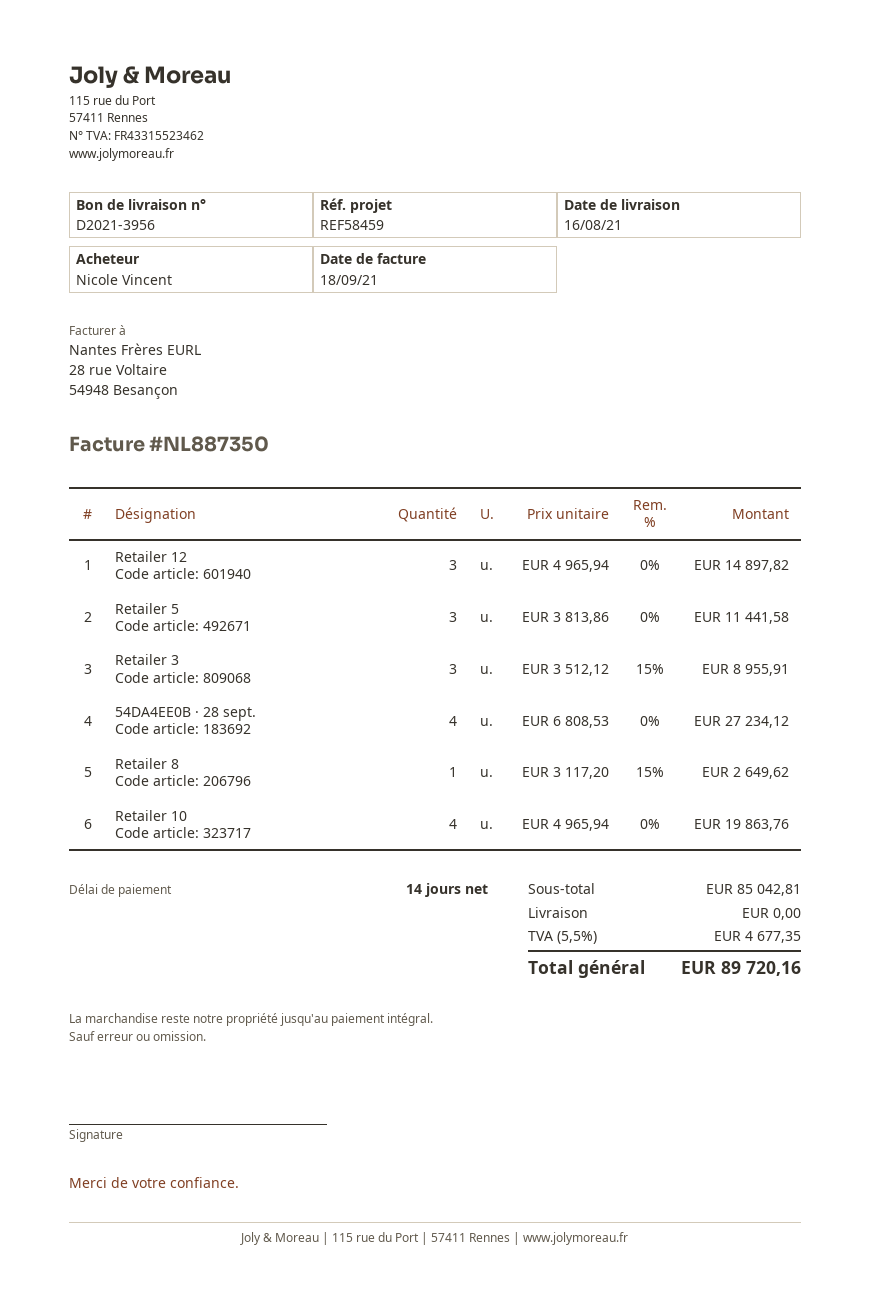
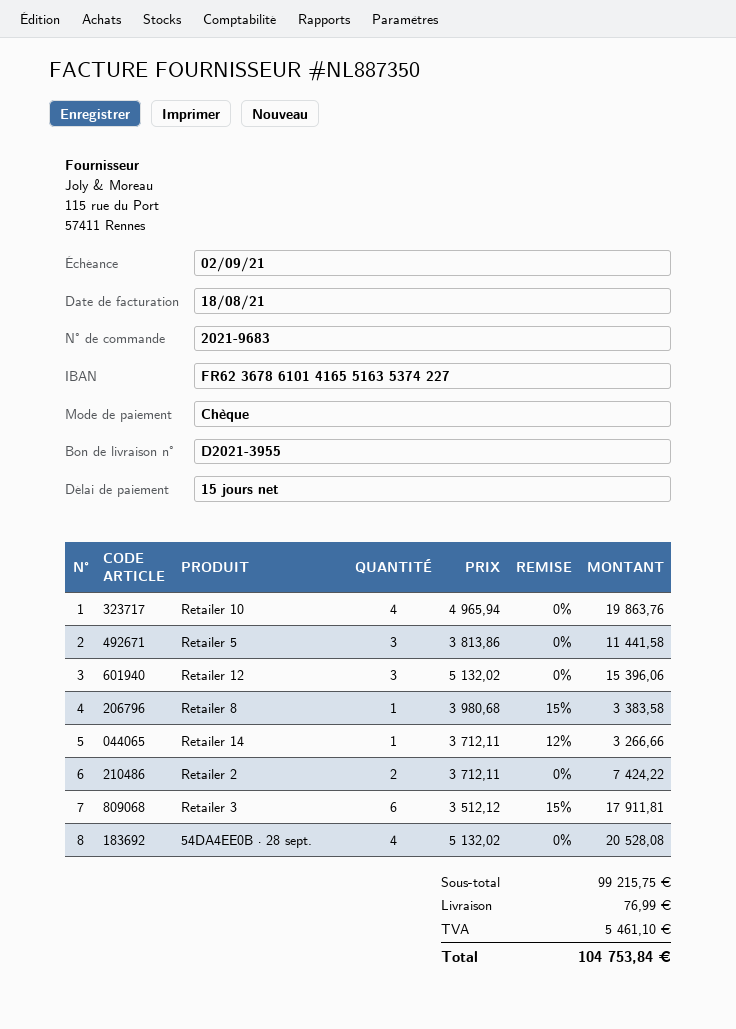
delivery note number: D2021-3956 -> D2021-3955
invoice date: 2021-09-18 -> 2021-08-18
payment terms: 14 days -> 15 days
Retailer 12: 3 x 4965.94 = 14897.82 -> 3 x 5132.02 = 15396.06
Retailer 3: 3 x 3512.12 - 15% = 8955.91 -> 6 x 3512.12 - 15% = 17911.81
54DA4EE0B · 28 sept.: 4 x 6808.53 = 27234.12 -> 4 x 5132.02 = 20528.08
Retailer 8: 1 x 3117.20 - 15% = 2649.62 -> 1 x 3980.68 - 15% = 3383.58
Retailer 14: none -> 1 x 3712.11 - 12% = 3266.66
Retailer 2: none -> 2 x 3712.11 = 7424.22
subtotal: 85042.81 -> 99215.75
shipping: 0.00 -> 76.99
tax: 4677.35 -> 5461.10
total: 89720.16 -> 104753.84

